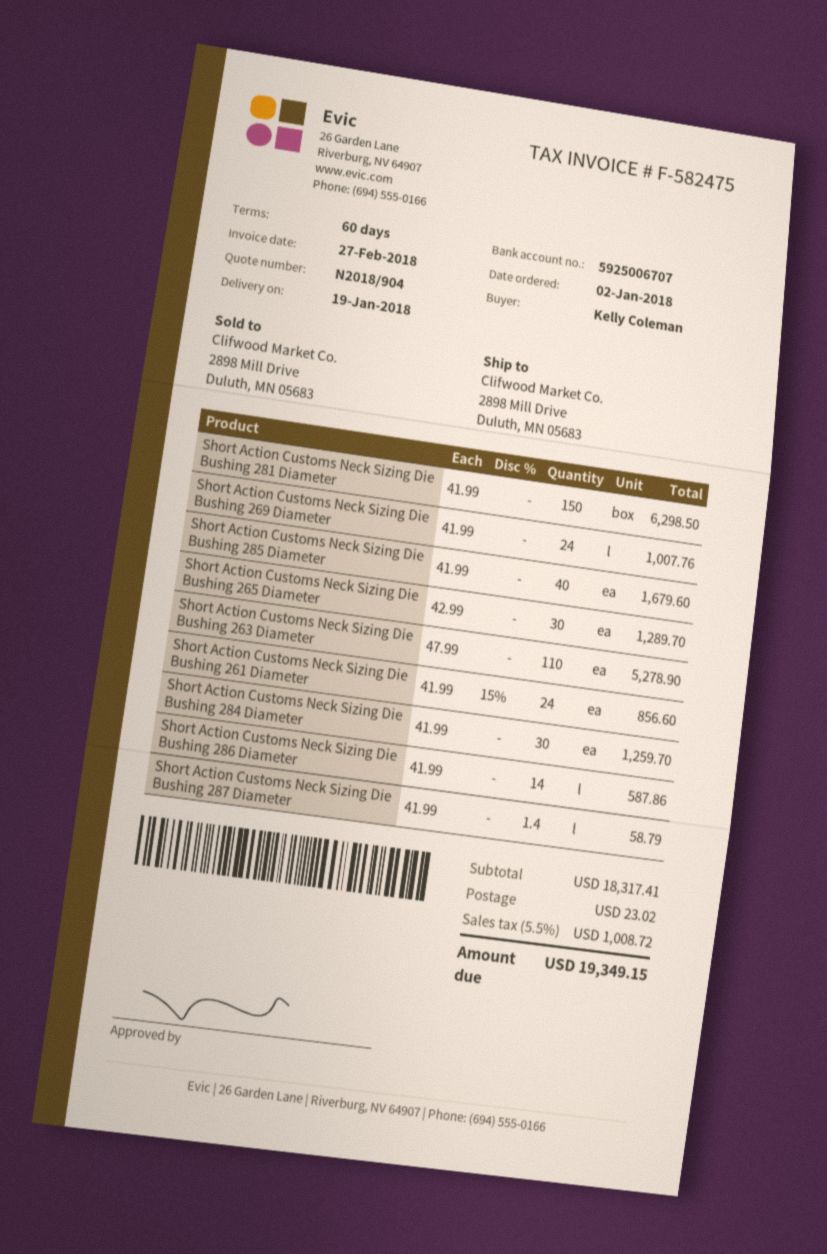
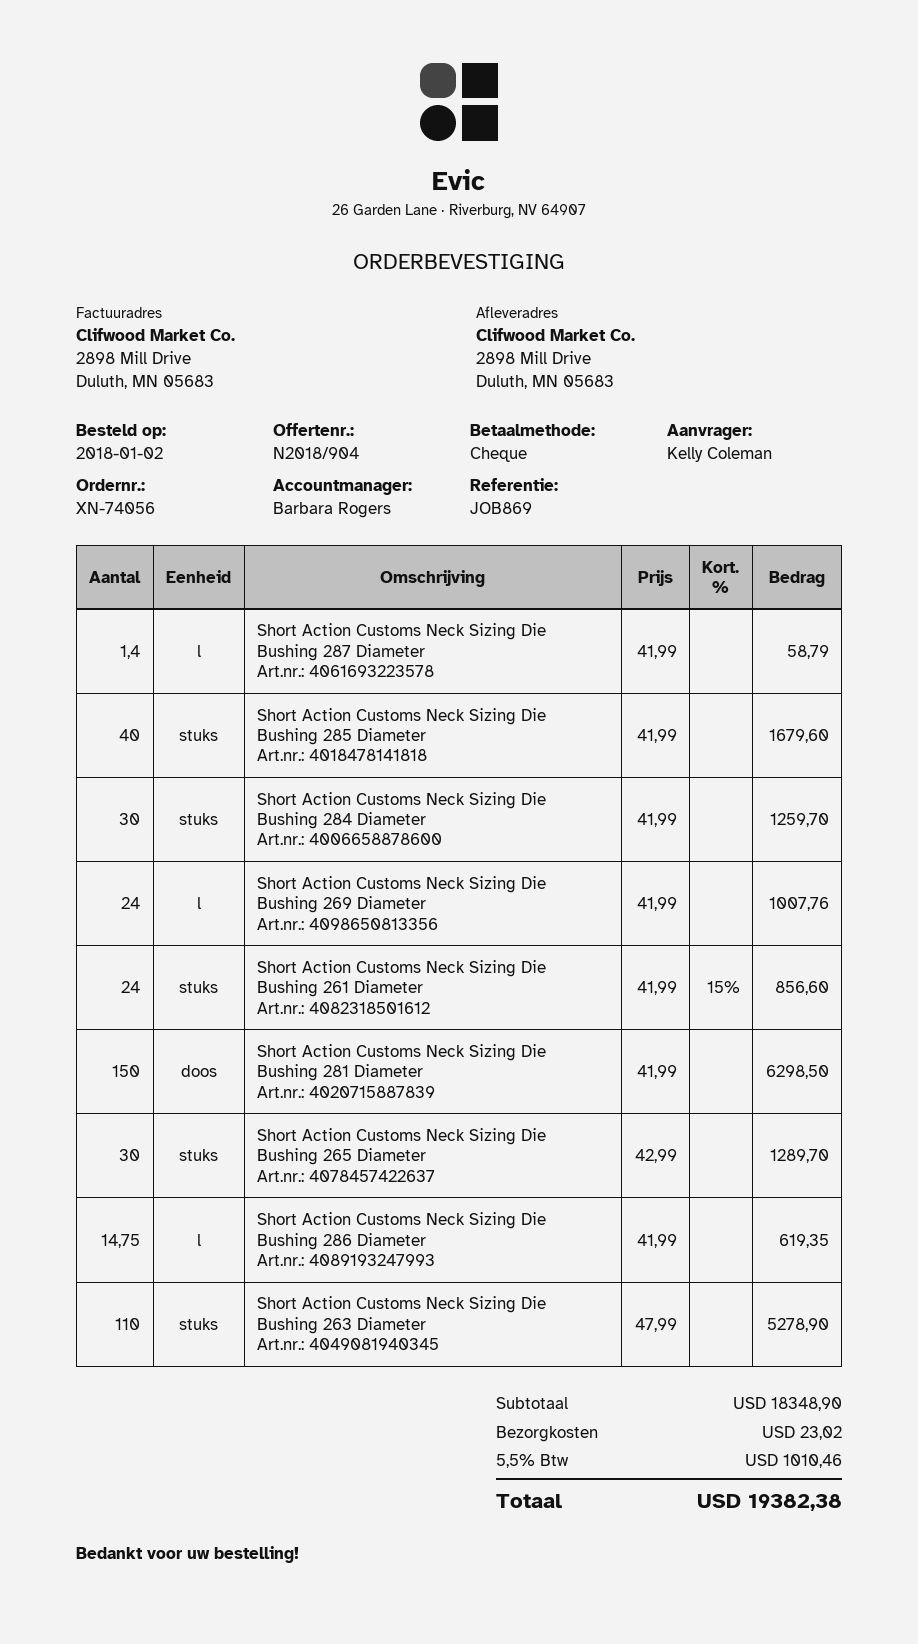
Short Action Customs Neck Sizing Die Bushing 286 Diameter: 14 x 41.99 = 587.86 -> 14.75 x 41.99 = 619.35
subtotal: 18317.41 -> 18348.90
tax: 5.5% = 1008.72 -> 5.5% = 1010.46
total: 19349.15 -> 19382.38

